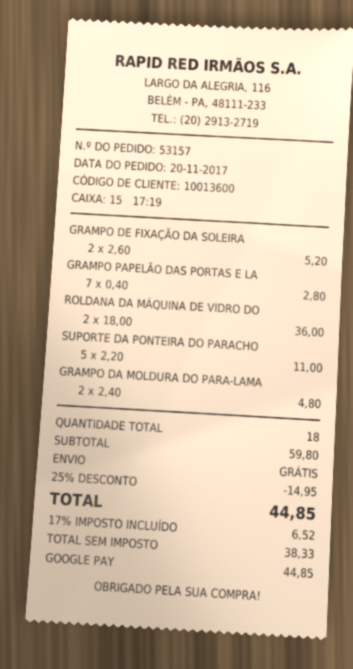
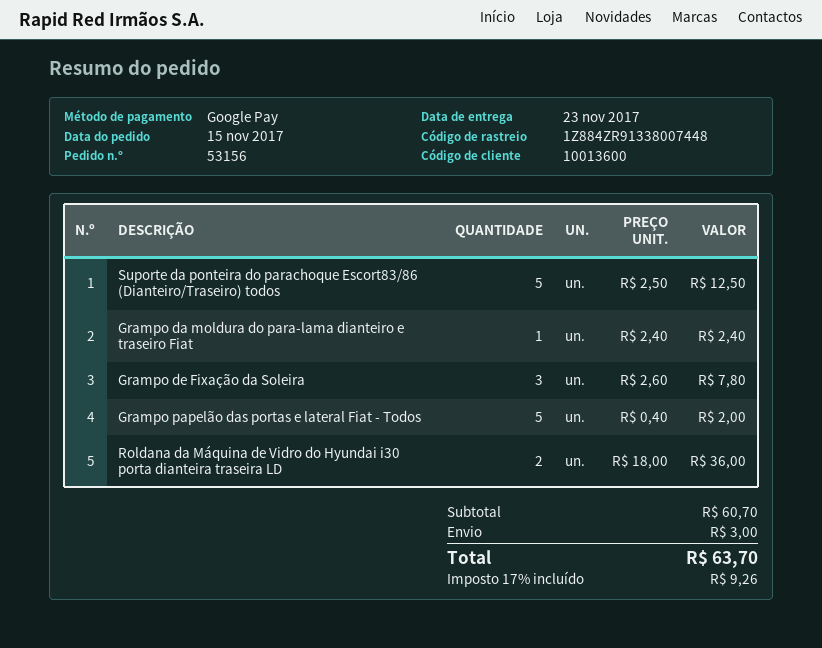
order number: 53157 -> 53156
order date: 2017-11-20 -> 2017-11-15
GRAMPO DE FIXAÇÃO DA SOLEIRA: 2 x 2.60 = 5.20 -> 3 x 2.60 = 7.80
GRAMPO PAPELÃO DAS PORTAS E LA: 7 x 0.40 = 2.80 -> 5 x 0.40 = 2.00
SUPORTE DA PONTEIRA DO PARACHO: 5 x 2.20 = 11.00 -> 5 x 2.50 = 12.50
GRAMPO DA MOLDURA DO PARA-LAMA: 2 x 2.40 = 4.80 -> 1 x 2.40 = 2.40
subtotal: 59.80 -> 60.70
discount: 25% = 14.95 -> none
shipping: 0.00 -> 3.00
tax: 17% = 6.52 -> 17% = 9.26
total: 44.85 -> 63.70

